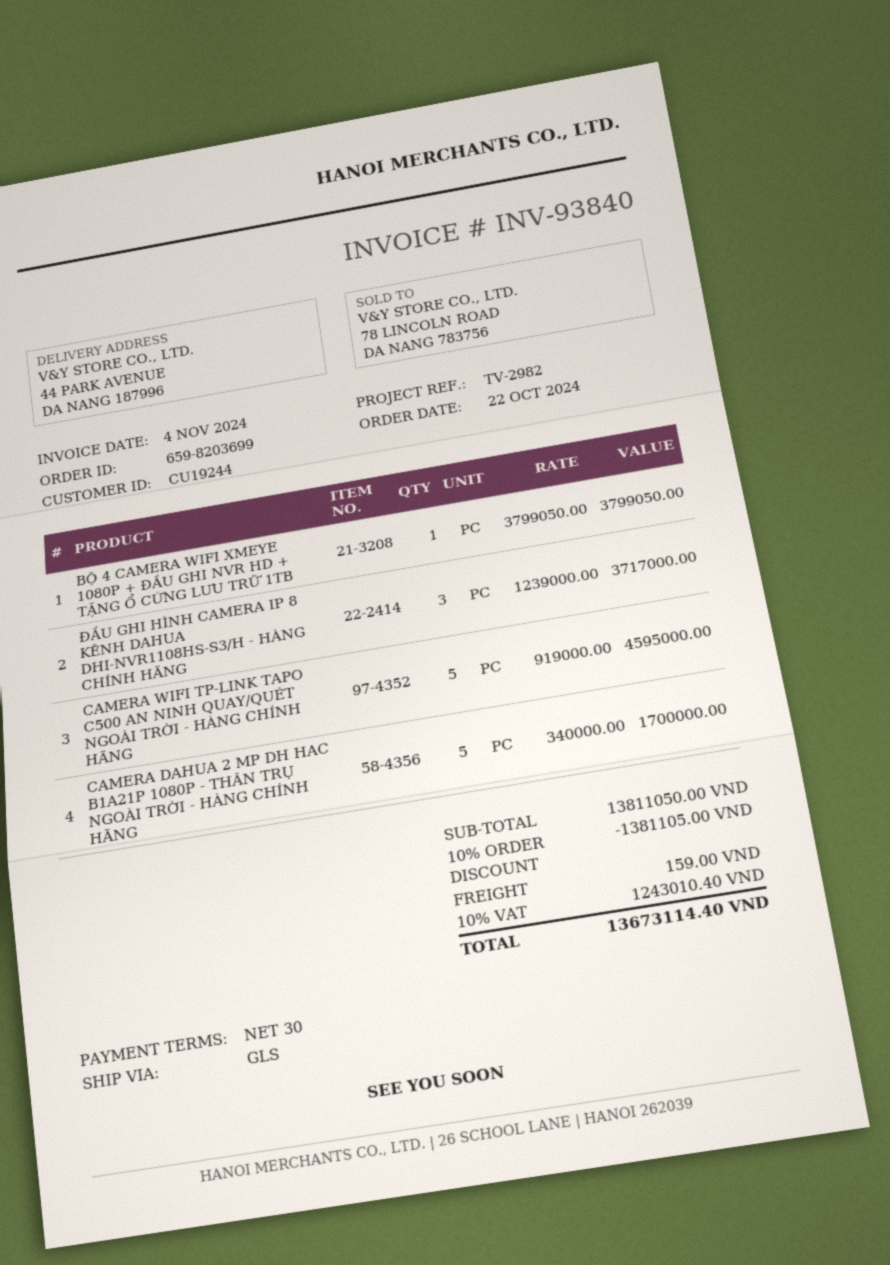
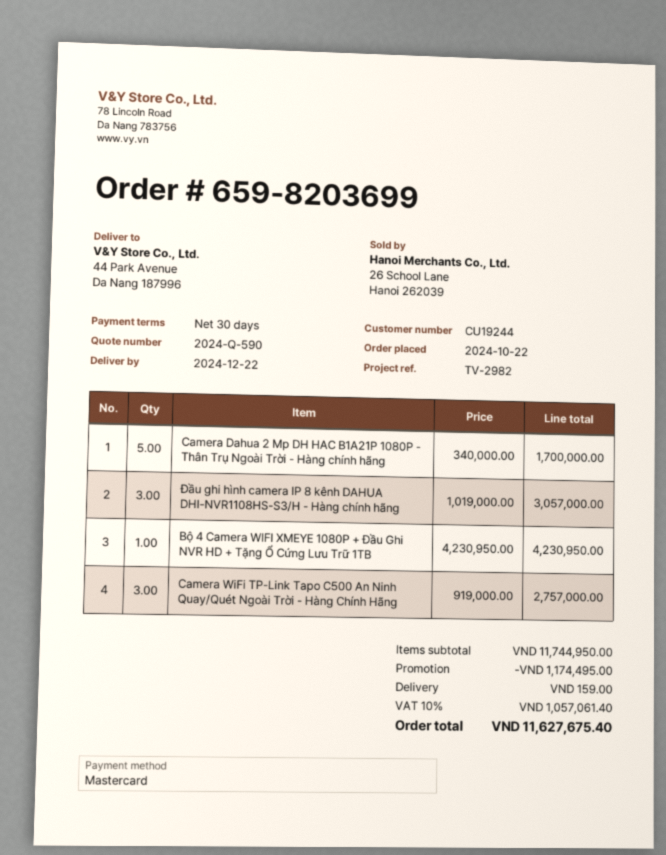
BỘ 4 CAMERA WIFI XMEYE 1080P + ĐẦU GHI NVR HD + TẶNG Ổ CỨNG LƯU TRỮ 1TB: 1 x 3799050.00 = 3799050.00 -> 1 x 4230950.00 = 4230950.00
ĐẦU GHI HÌNH CAMERA IP 8 KÊNH DAHUA DHI-NVR1108HS-S3/H - HÀNG CHÍNH HÃNG: 3 x 1239000.00 = 3717000.00 -> 3 x 1019000.00 = 3057000.00
CAMERA WIFI TP-LINK TAPO C500 AN NINH QUAY/QUÉT NGOÀI TRỜI - HÀNG CHÍNH HÃNG: 5 x 919000.00 = 4595000.00 -> 3 x 919000.00 = 2757000.00
subtotal: 13811050.00 -> 11744950.00
discount: 1381105.00 -> 1174495.00
tax: 10% = 1243010.40 -> 10% = 1057061.40
total: 13673114.40 -> 11627675.40

